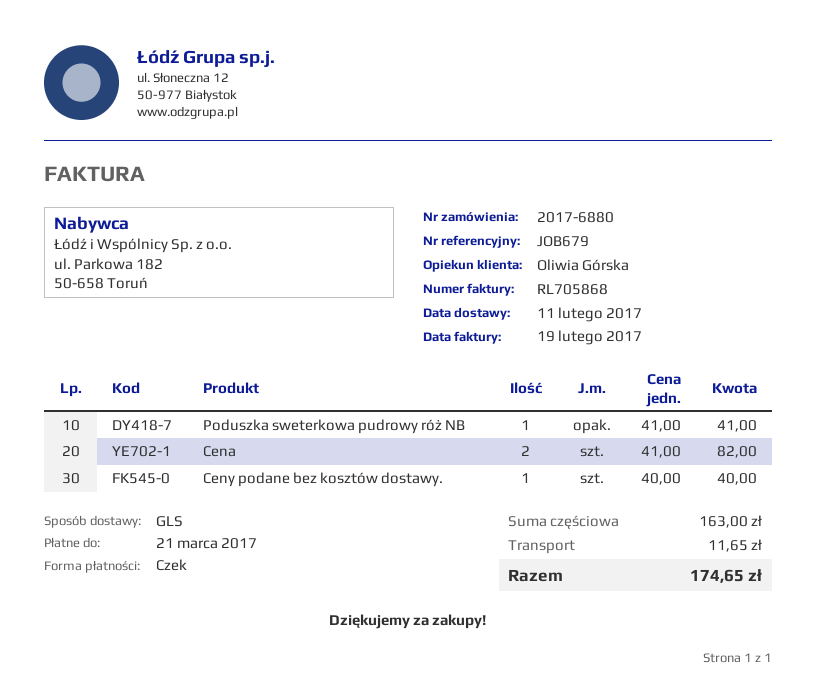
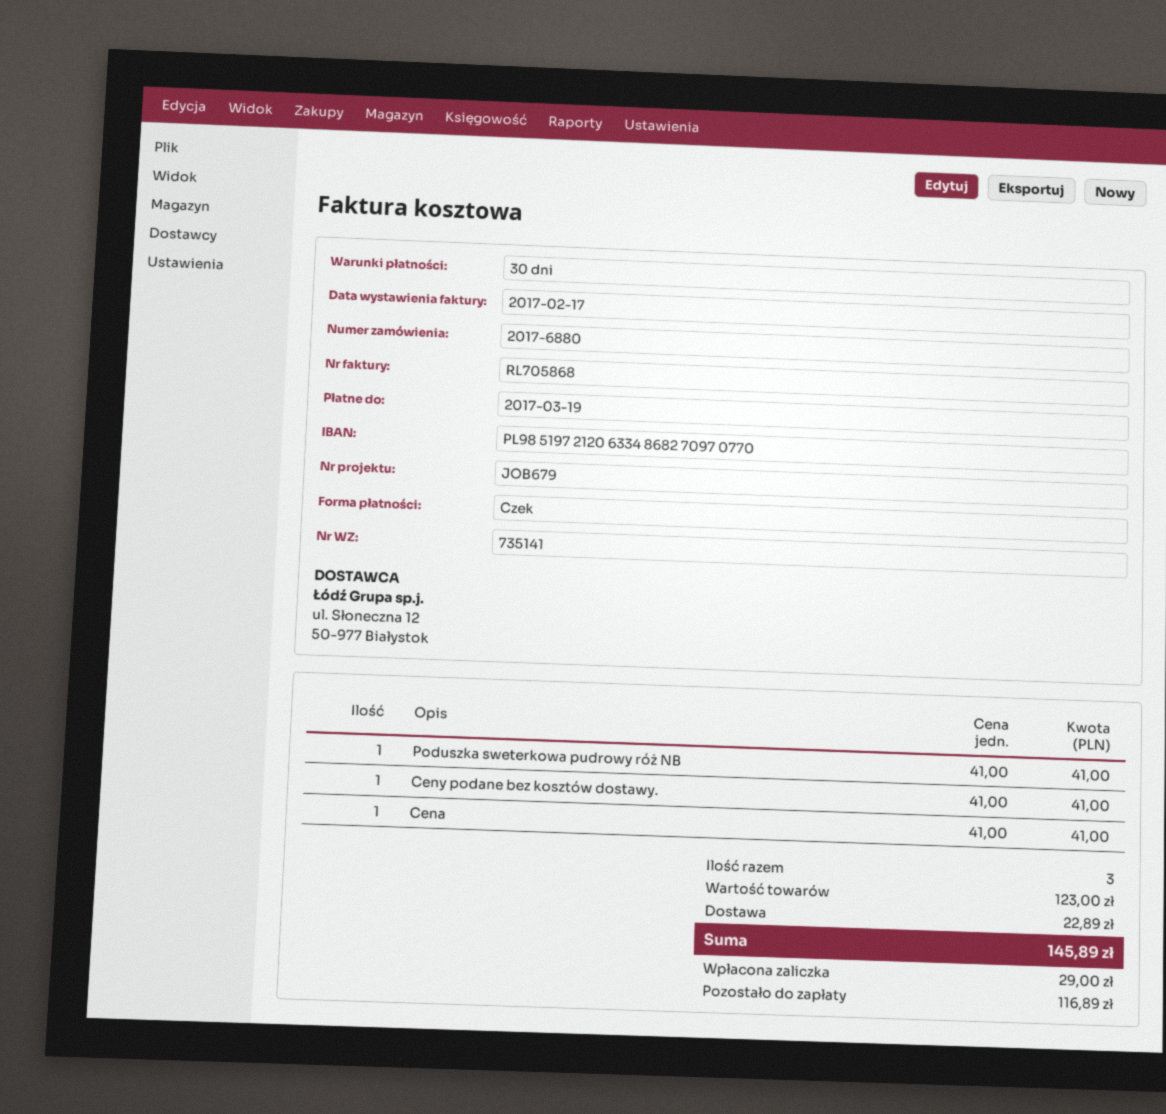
invoice date: 2017-02-19 -> 2017-02-17
due date: 2017-03-21 -> 2017-03-19
Cena: 2 x 41.00 = 82.00 -> 1 x 41.00 = 41.00
Ceny podane bez kosztów dostawy.: 1 x 40.00 = 40.00 -> 1 x 41.00 = 41.00
subtotal: 163.00 -> 123.00
shipping: 11.65 -> 22.89
total: 174.65 -> 145.89

